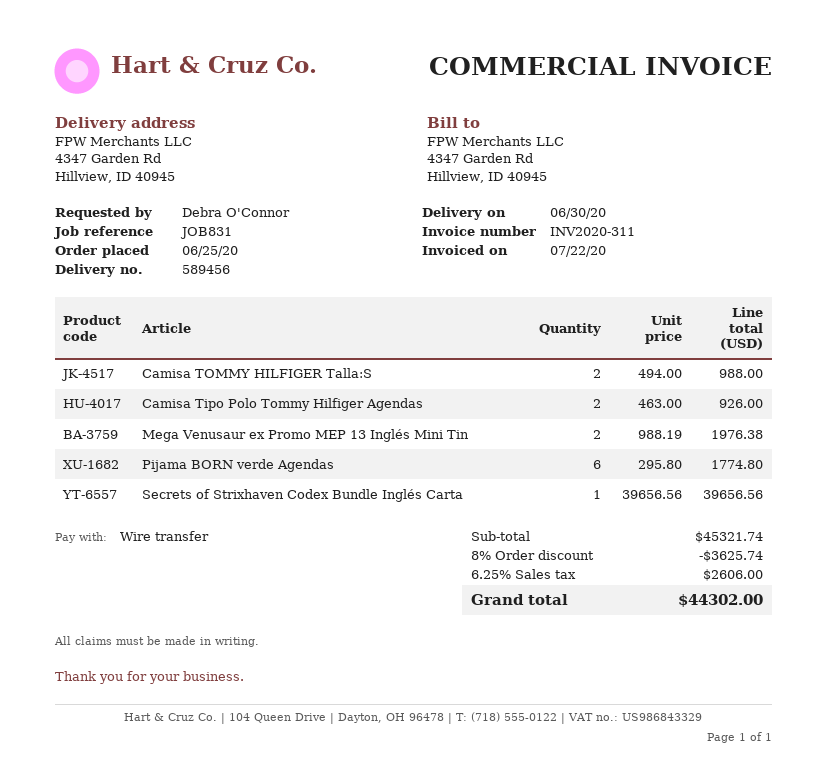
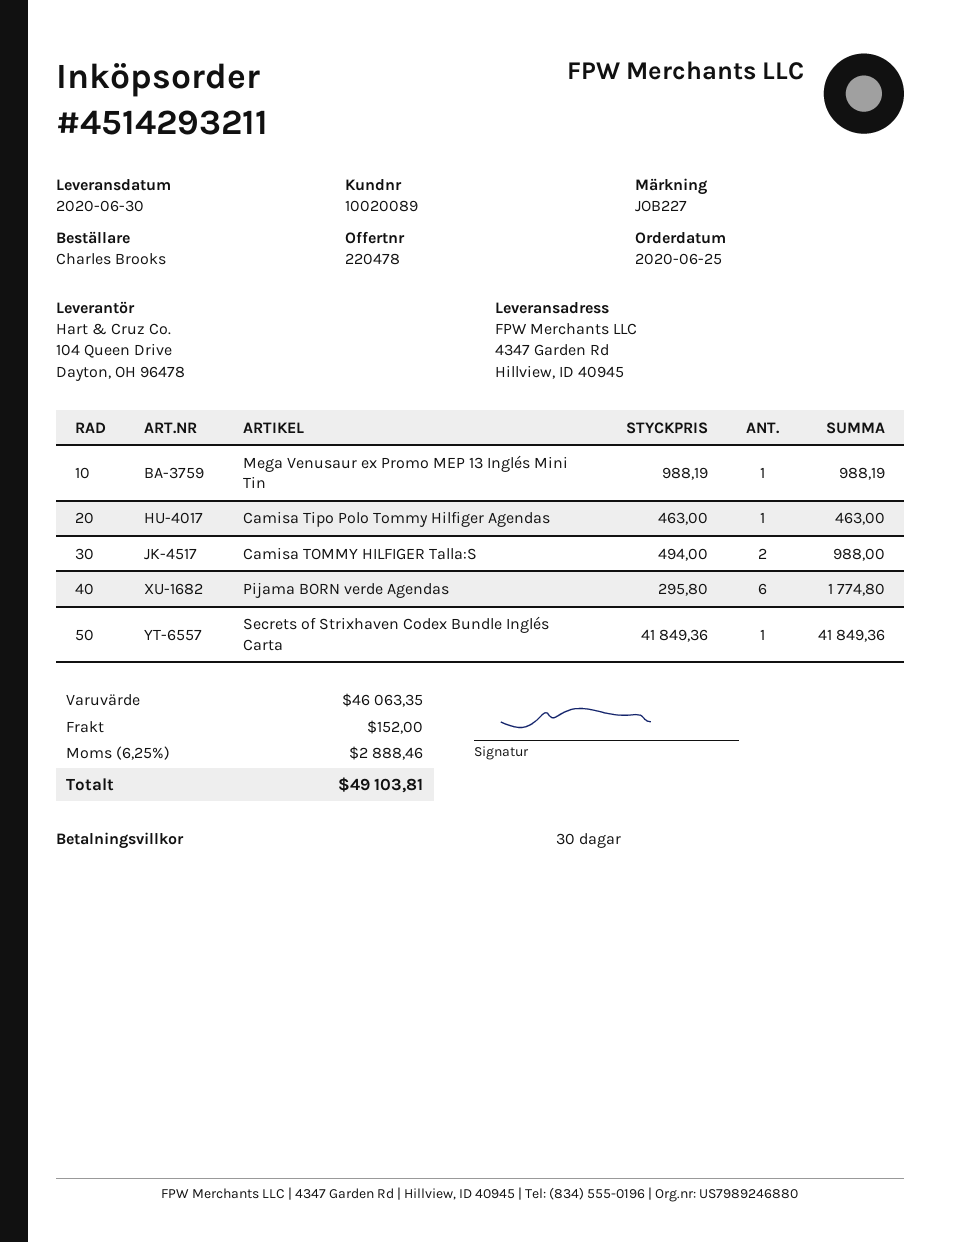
reference: JOB831 -> JOB227
ordered by: Debra O'Connor -> Charles Brooks
Camisa Tipo Polo Tommy Hilfiger Agendas: 2 x 463.00 = 926.00 -> 1 x 463.00 = 463.00
Mega Venusaur ex Promo MEP 13 Inglés Mini Tin: 2 x 988.19 = 1976.38 -> 1 x 988.19 = 988.19
Secrets of Strixhaven Codex Bundle Inglés Carta: 1 x 39656.56 = 39656.56 -> 1 x 41849.36 = 41849.36
subtotal: 45321.74 -> 46063.35
discount: 8% = 3625.74 -> none
shipping: none -> 152.00
tax: 6.25% = 2606.00 -> 6.25% = 2888.46
total: 44302.00 -> 49103.81

